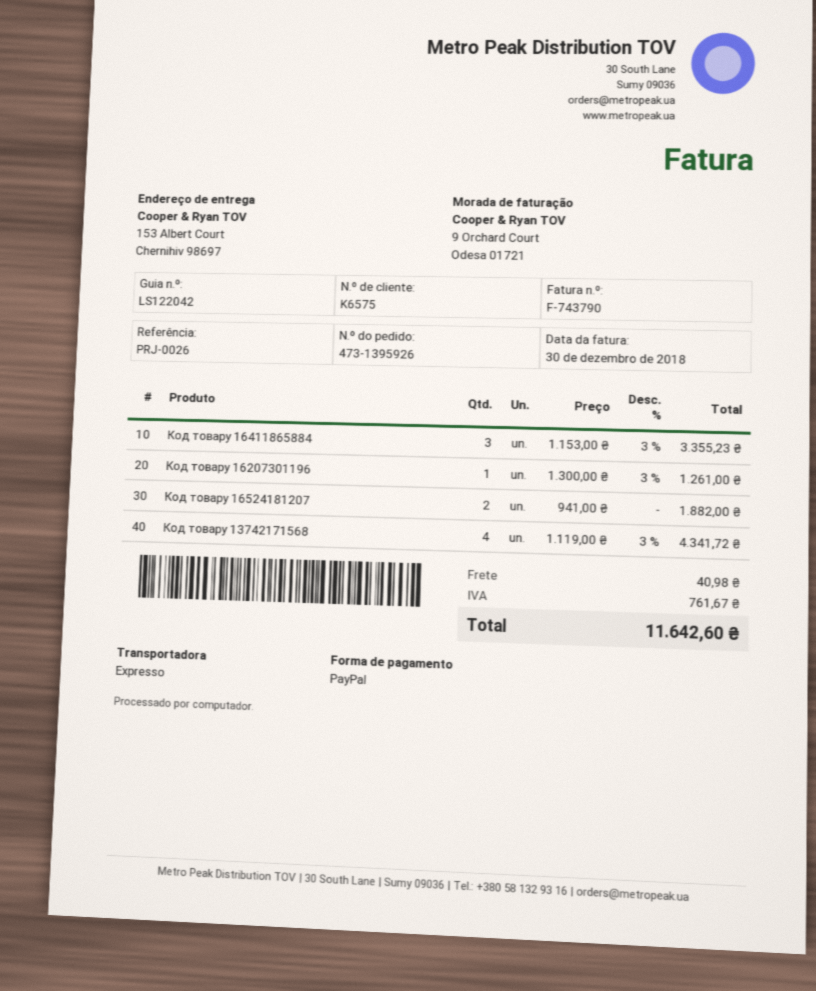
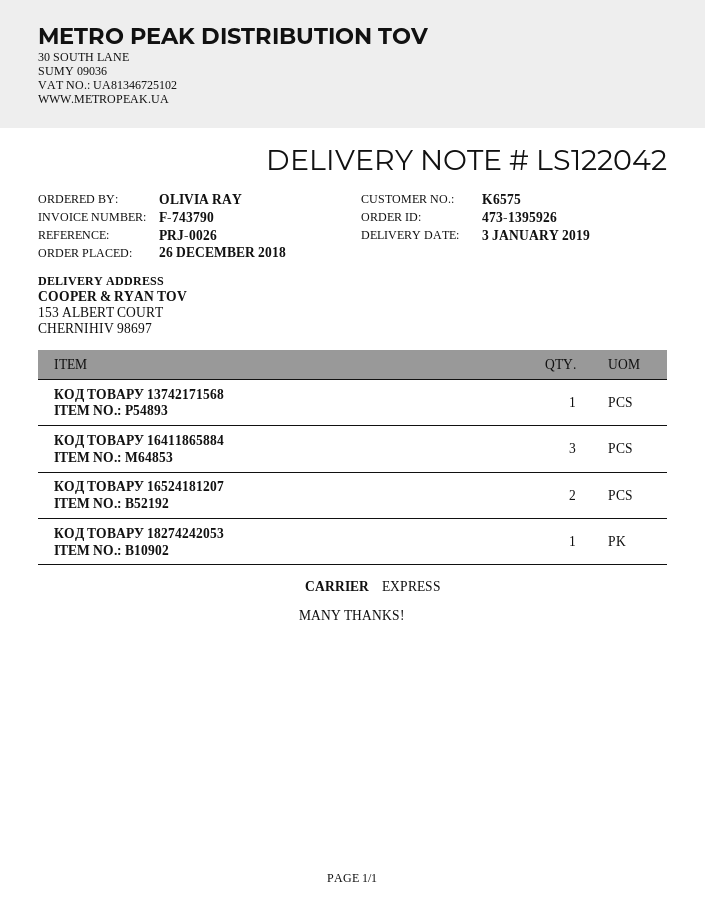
Код товару 16207301196: 1 -> none
Код товару 13742171568: 4 -> 1
КОД ТОВАРУ 18274242053: none -> 1

